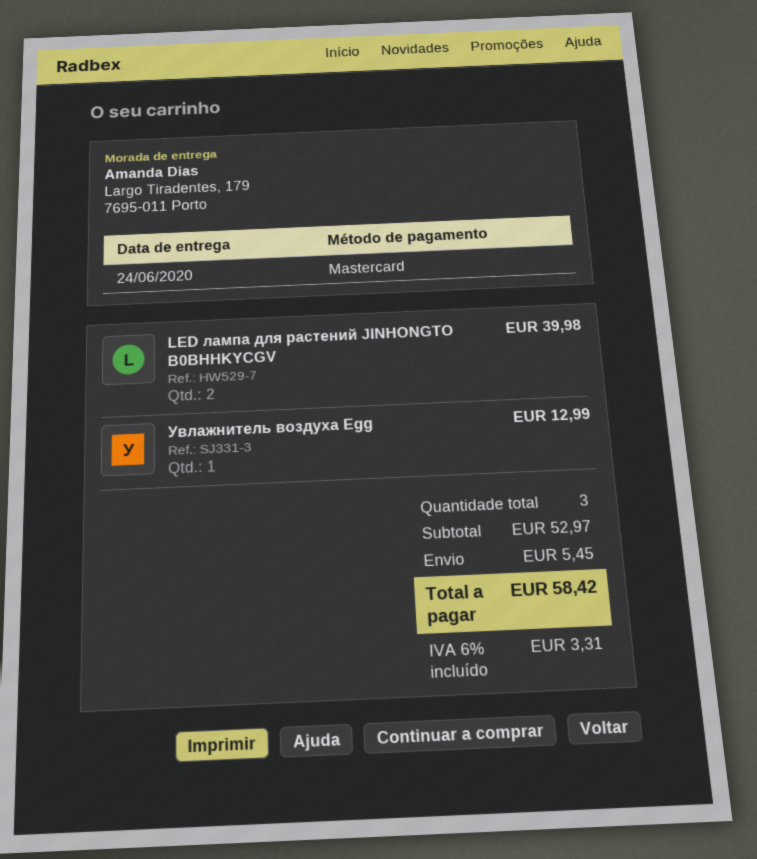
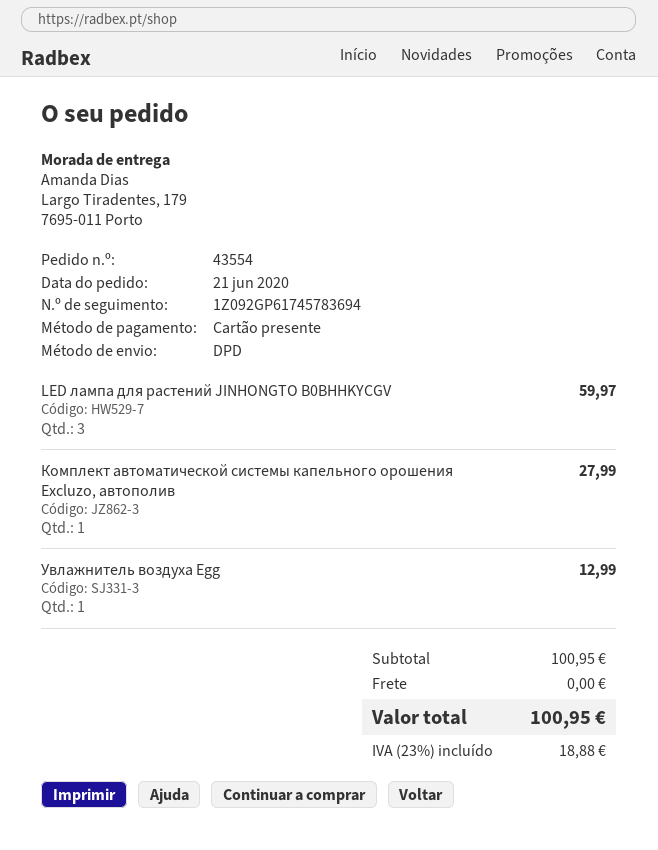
payment method: Mastercard -> gift card
LED лампа для растений JINHONGTO B0BHHKYCGV: 2 for 39.98 -> 3 for 59.97
Комплект автоматической системы капельного орошения Excluzo, автополив: none -> 1 for 27.99
subtotal: 52.97 -> 100.95
shipping: 5.45 -> 0.00
tax: 6% = 3.31 -> 23% = 18.88
total: 58.42 -> 100.95

